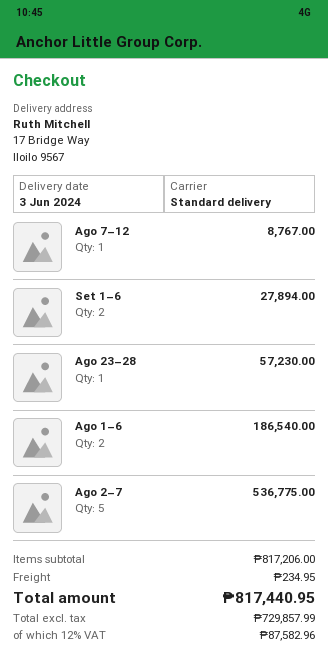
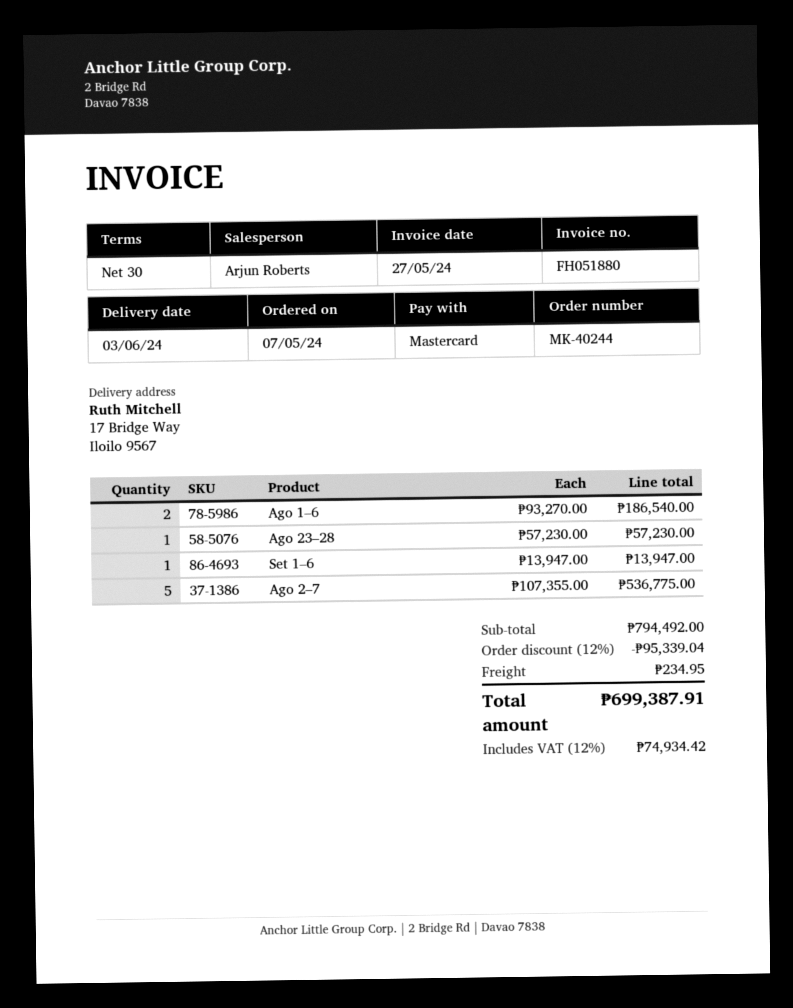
Ago 7–12: 1 for 8767.00 -> none
Set 1–6: 2 for 27894.00 -> 1 for 13947.00
subtotal: 817206.00 -> 794492.00
discount: none -> 12% = 95339.04
tax: 12% = 87582.96 -> 12% = 74934.42
total: 817440.95 -> 699387.91

